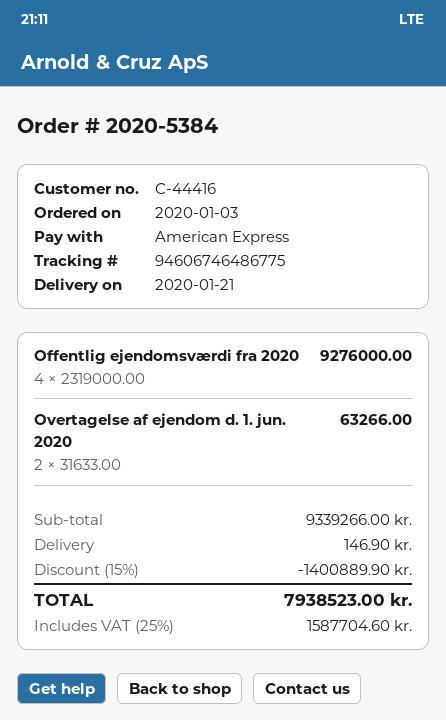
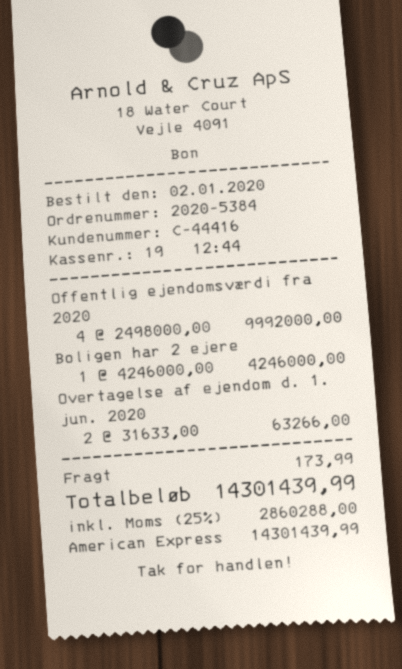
order date: 2020-01-03 -> 2020-01-02
Offentlig ejendomsværdi fra 2020: 4 x 2319000.00 = 9276000.00 -> 4 x 2498000.00 = 9992000.00
Boligen har 2 ejere: none -> 1 x 4246000.00 = 4246000.00
discount: 15% = 1400889.90 -> none
shipping: 146.90 -> 173.99
tax: 25% = 1587704.60 -> 25% = 2860288.00
total: 7938523.00 -> 14301439.99

